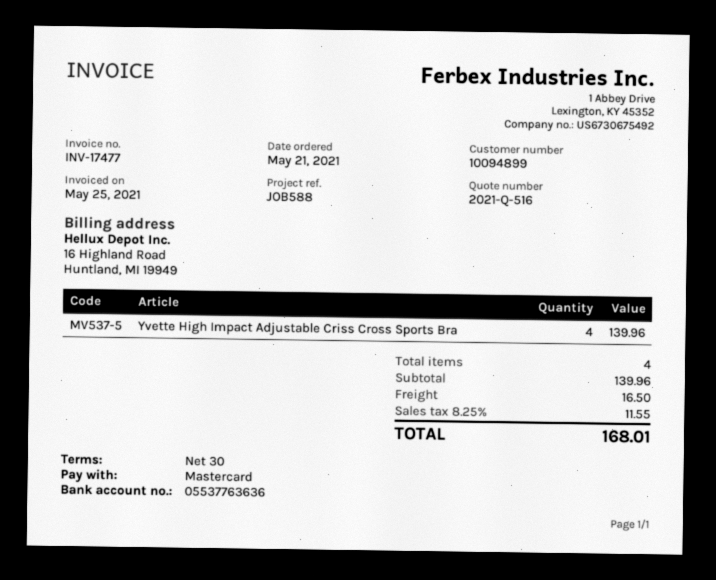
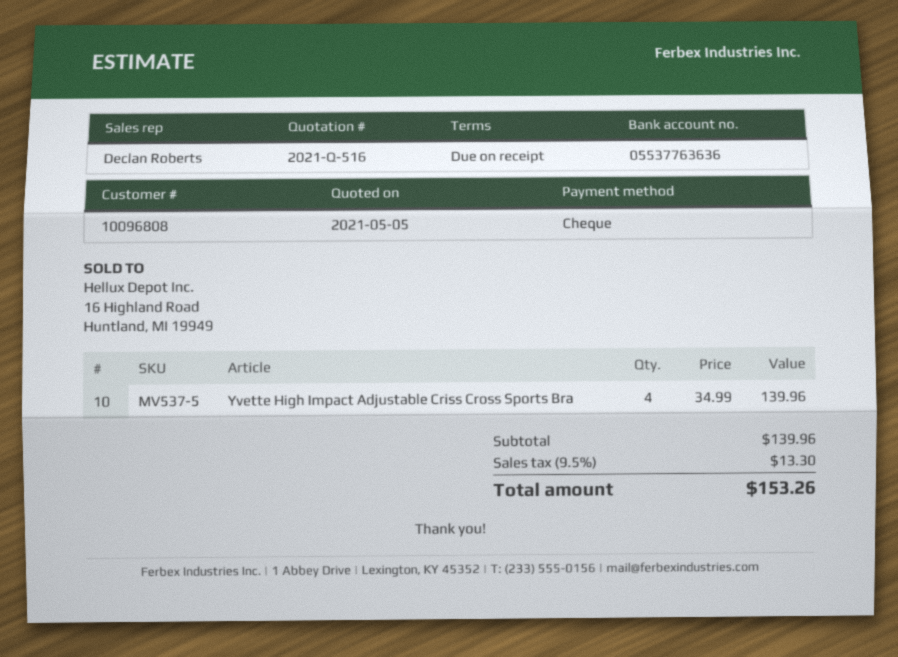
payment terms: 30 days -> on receipt
customer number: 10094899 -> 10096808
payment method: Mastercard -> cheque
shipping: 16.50 -> none
tax: 8.25% = 11.55 -> 9.5% = 13.30
total: 168.01 -> 153.26

